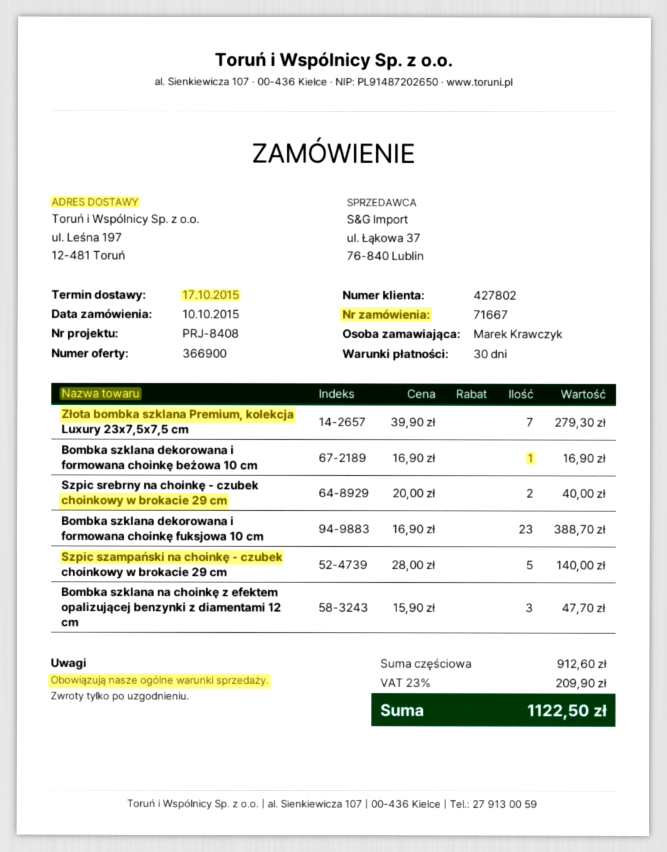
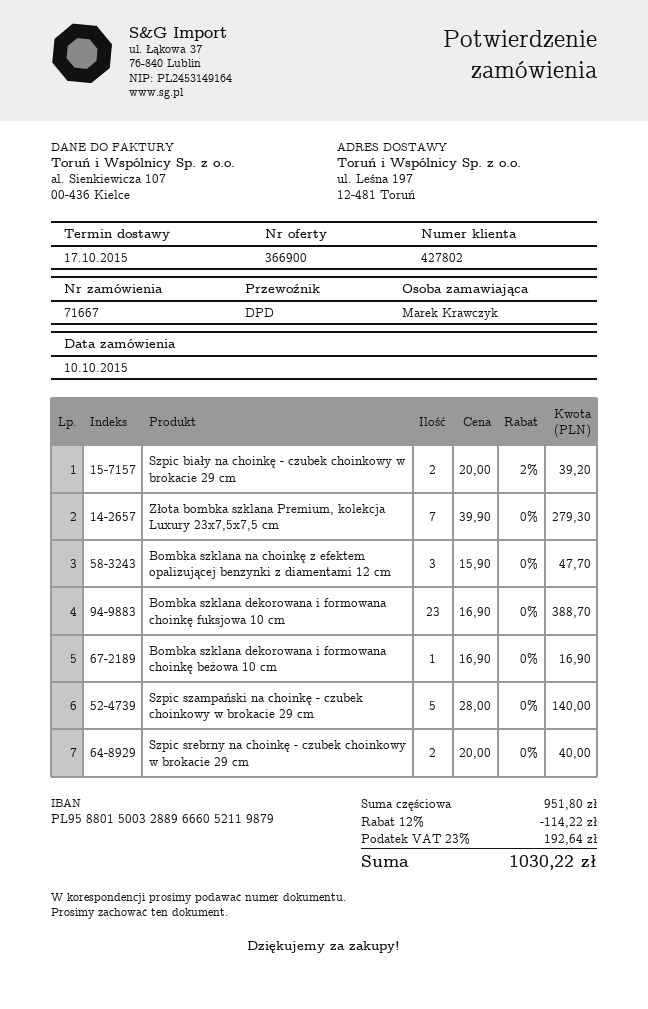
Szpic biały na choinkę - czubek choinkowy w brokacie 29 cm: none -> 2 x 20.00 - 2% = 39.20
subtotal: 912.60 -> 951.80
discount: none -> 12% = 114.22
tax: 23% = 209.90 -> 23% = 192.64
total: 1122.50 -> 1030.22

